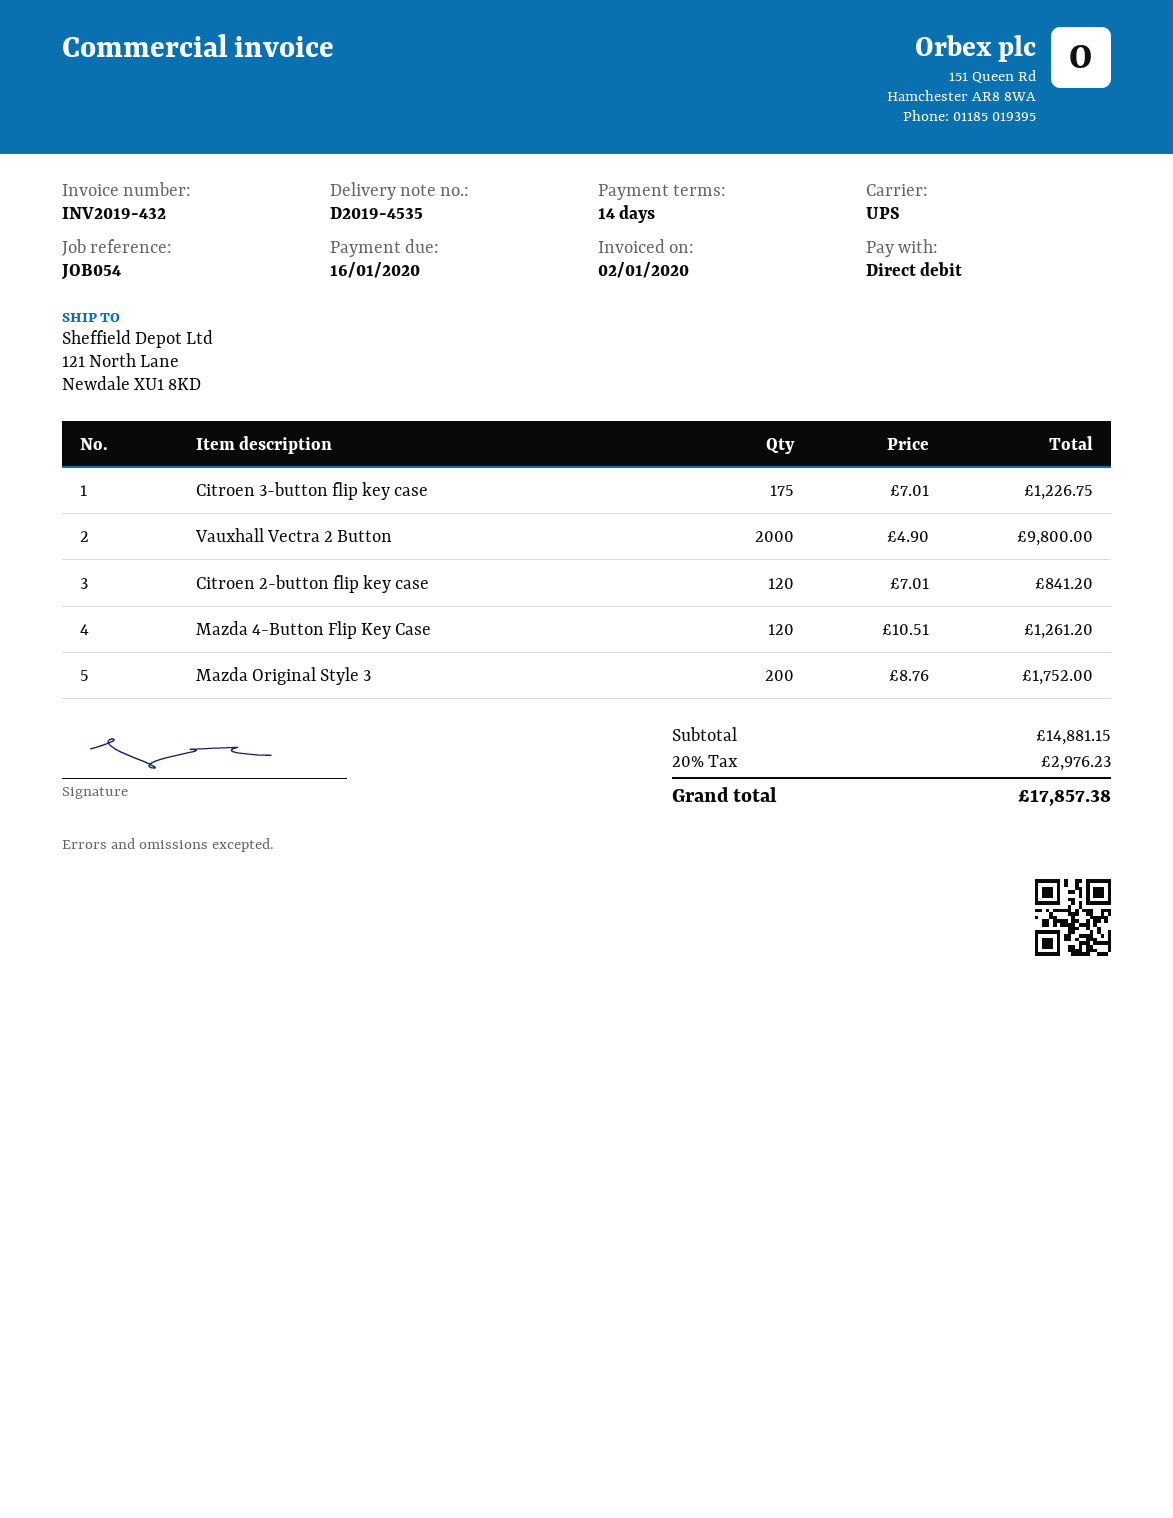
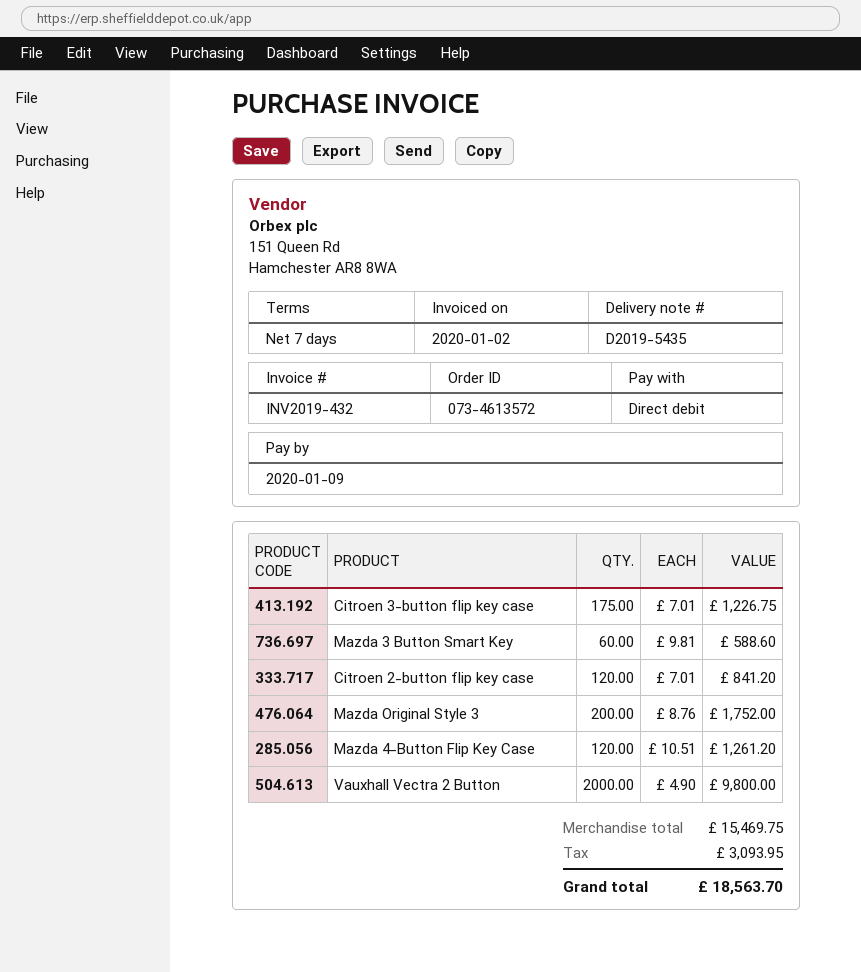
delivery note number: D2019-4535 -> D2019-5435
payment terms: 14 days -> 7 days
due date: 2020-01-16 -> 2020-01-09
Mazda 3 Button Smart Key: none -> 60 x 9.81 = 588.60
subtotal: 14881.15 -> 15469.75
tax: 2976.23 -> 3093.95
total: 17857.38 -> 18563.70

